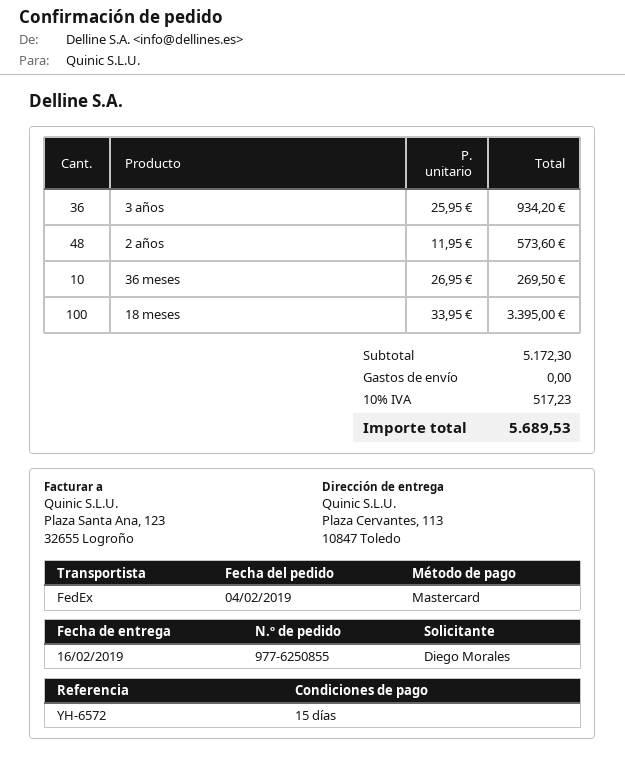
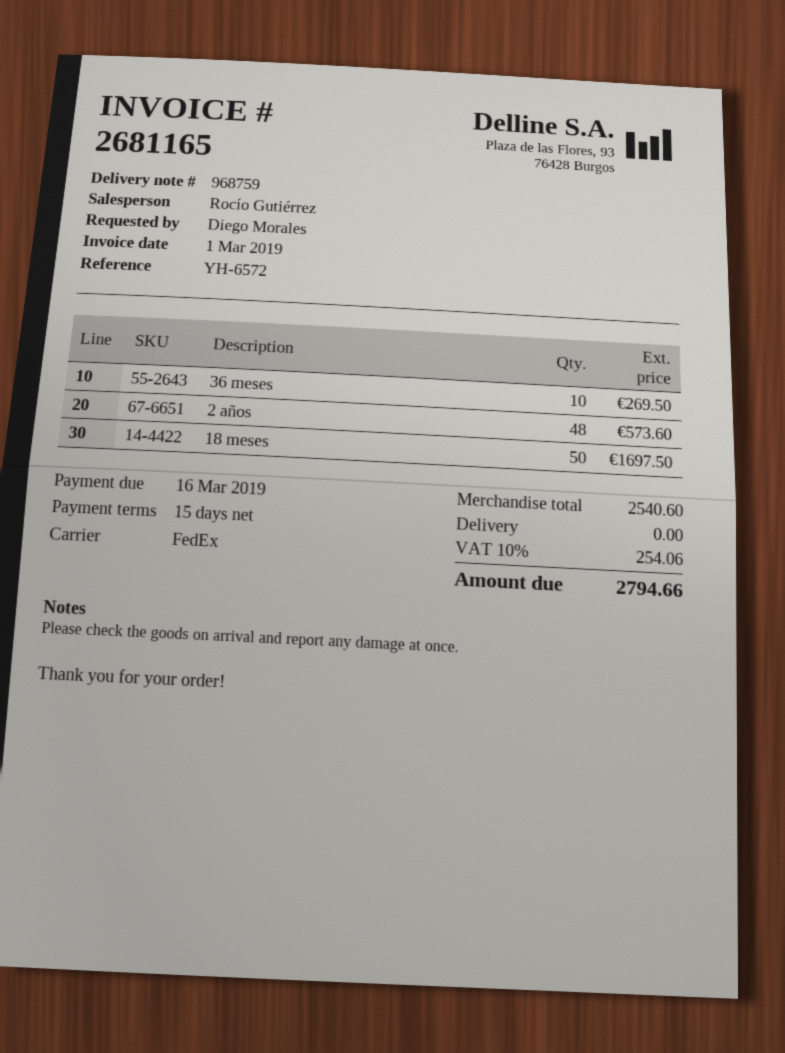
3 años: 36 for 934.20 -> none
18 meses: 100 for 3395.00 -> 50 for 1697.50
subtotal: 5172.30 -> 2540.60
tax: 10% = 517.23 -> 10% = 254.06
total: 5689.53 -> 2794.66

